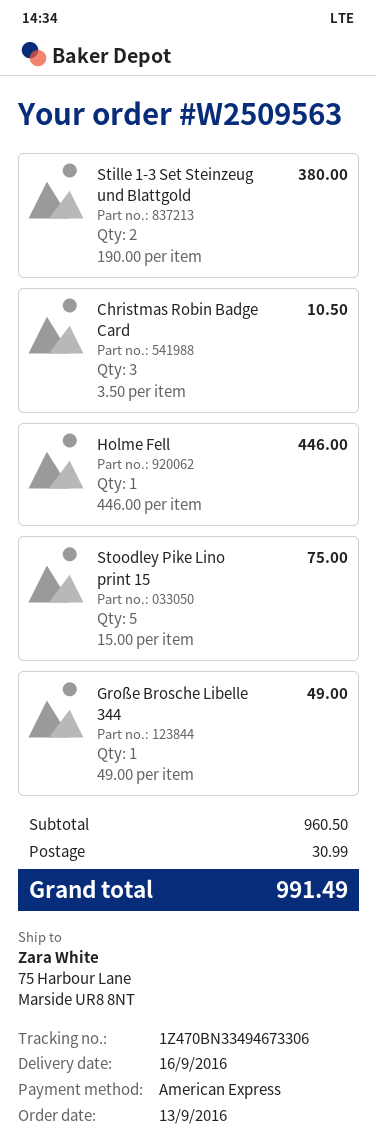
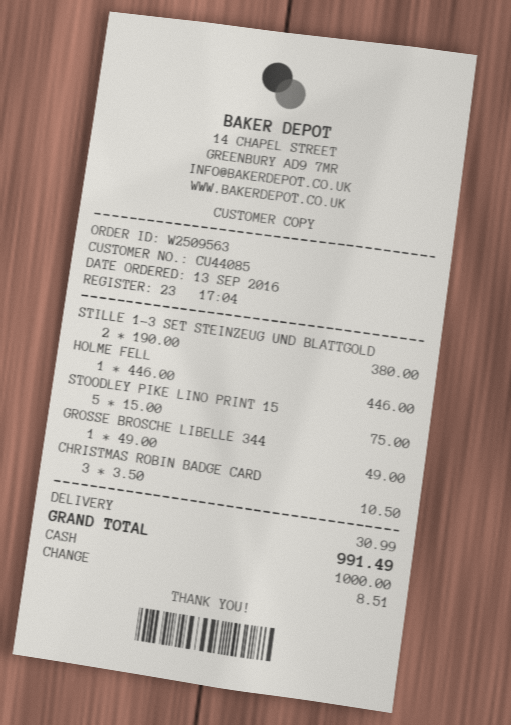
payment method: American Express -> cash

